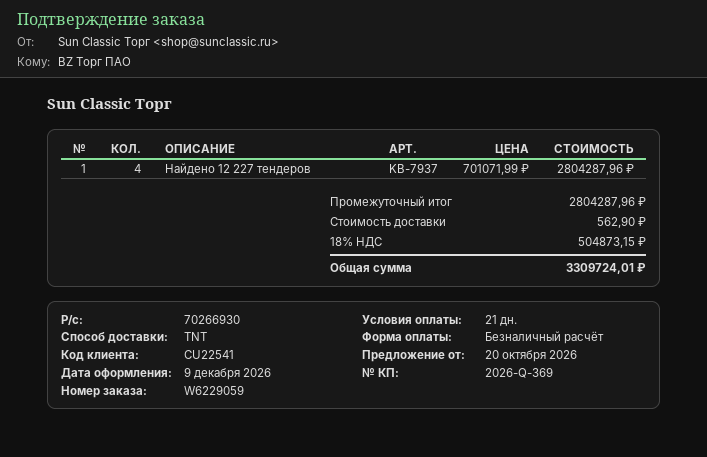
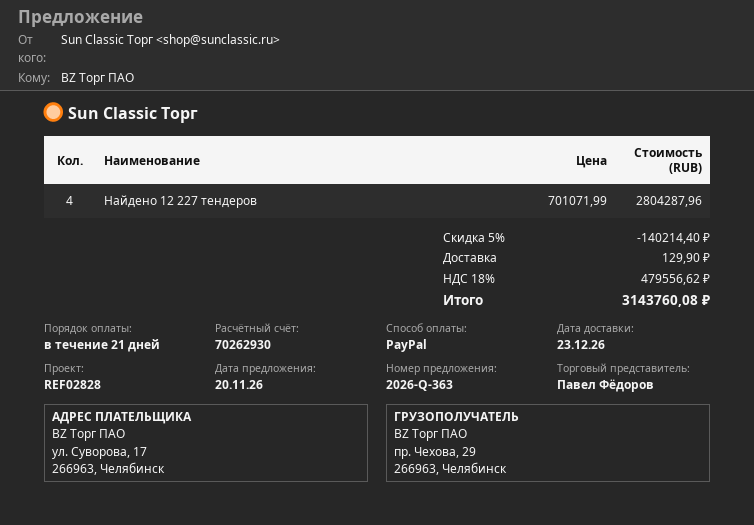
quote number: 2026-Q-369 -> 2026-Q-363
quote date: 2026-10-20 -> 2026-11-20
payment method: bank transfer -> PayPal
bank account: 70266930 -> 70262930
discount: none -> 5% = 140214.40
shipping: 562.90 -> 129.90
tax: 18% = 504873.15 -> 18% = 479556.62
total: 3309724.01 -> 3143760.08

